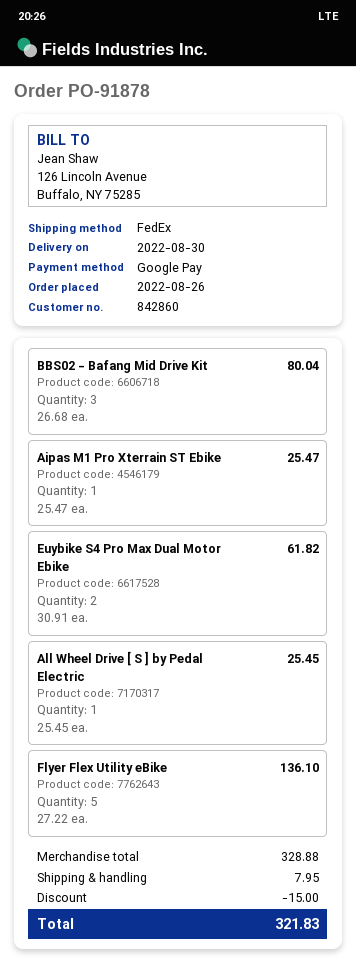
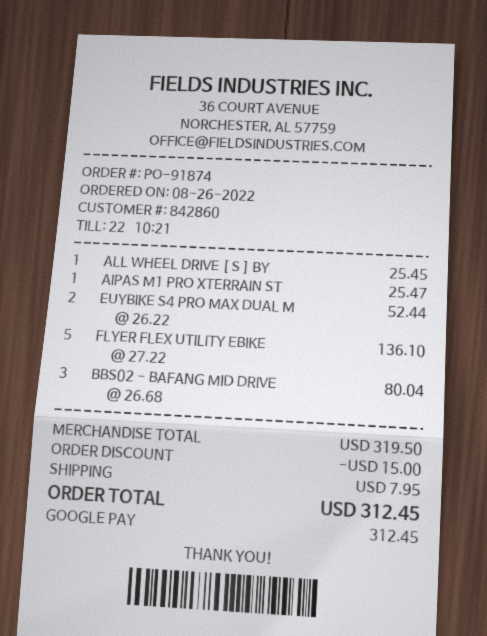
order number: PO-91878 -> PO-91874
Euybike S4 Pro Max Dual Motor Ebike: 2 x 30.91 = 61.82 -> 2 x 26.22 = 52.44
subtotal: 328.88 -> 319.50
total: 321.83 -> 312.45

